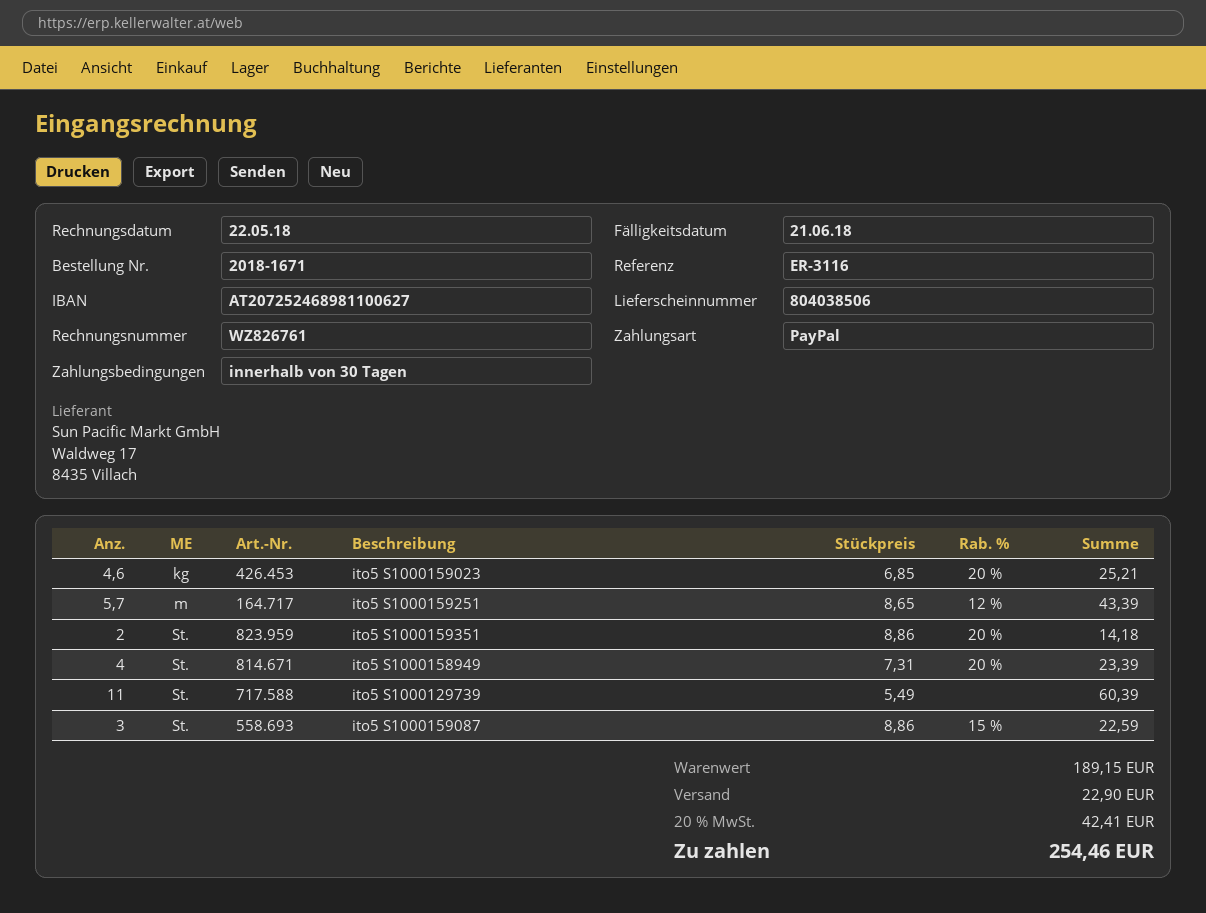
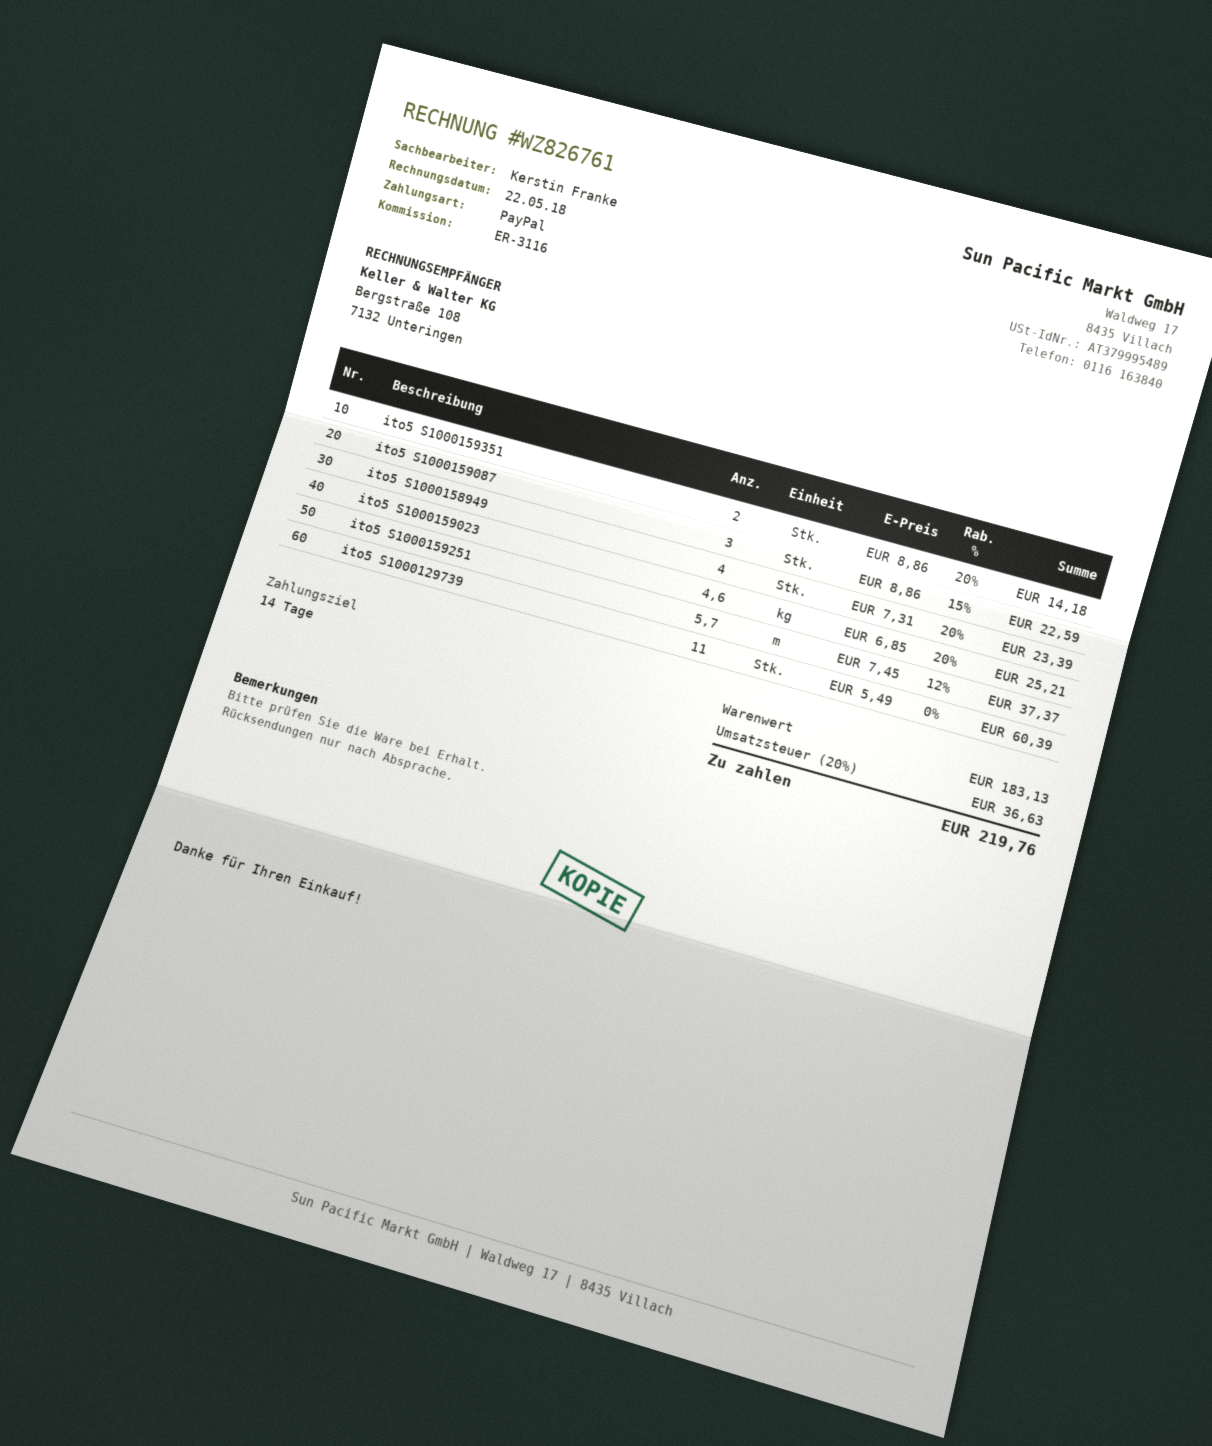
payment terms: 30 days -> 14 days
ito5 S1000159251: 5.7 x 8.65 - 12% = 43.39 -> 5.7 x 7.45 - 12% = 37.37
subtotal: 189.15 -> 183.13
shipping: 22.90 -> none
tax: 20% = 42.41 -> 20% = 36.63
total: 254.46 -> 219.76

